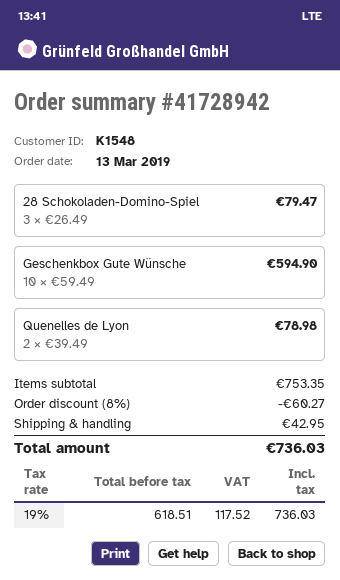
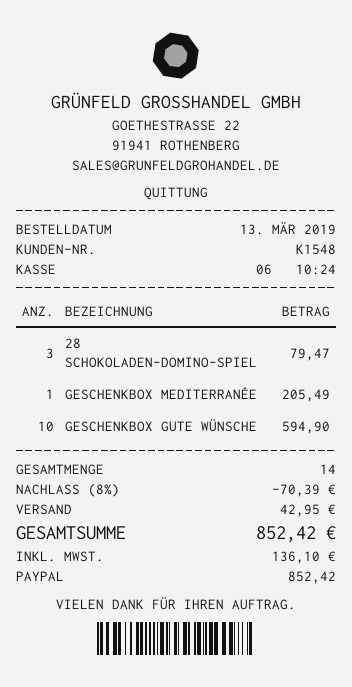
Quenelles de Lyon: 2 for 78.98 -> none
GESCHENKBOX MEDITERRANÉE: none -> 1 for 205.49
discount: 8% = 60.27 -> 8% = 70.39
tax: 117.52 -> 136.10
total: 736.03 -> 852.42

